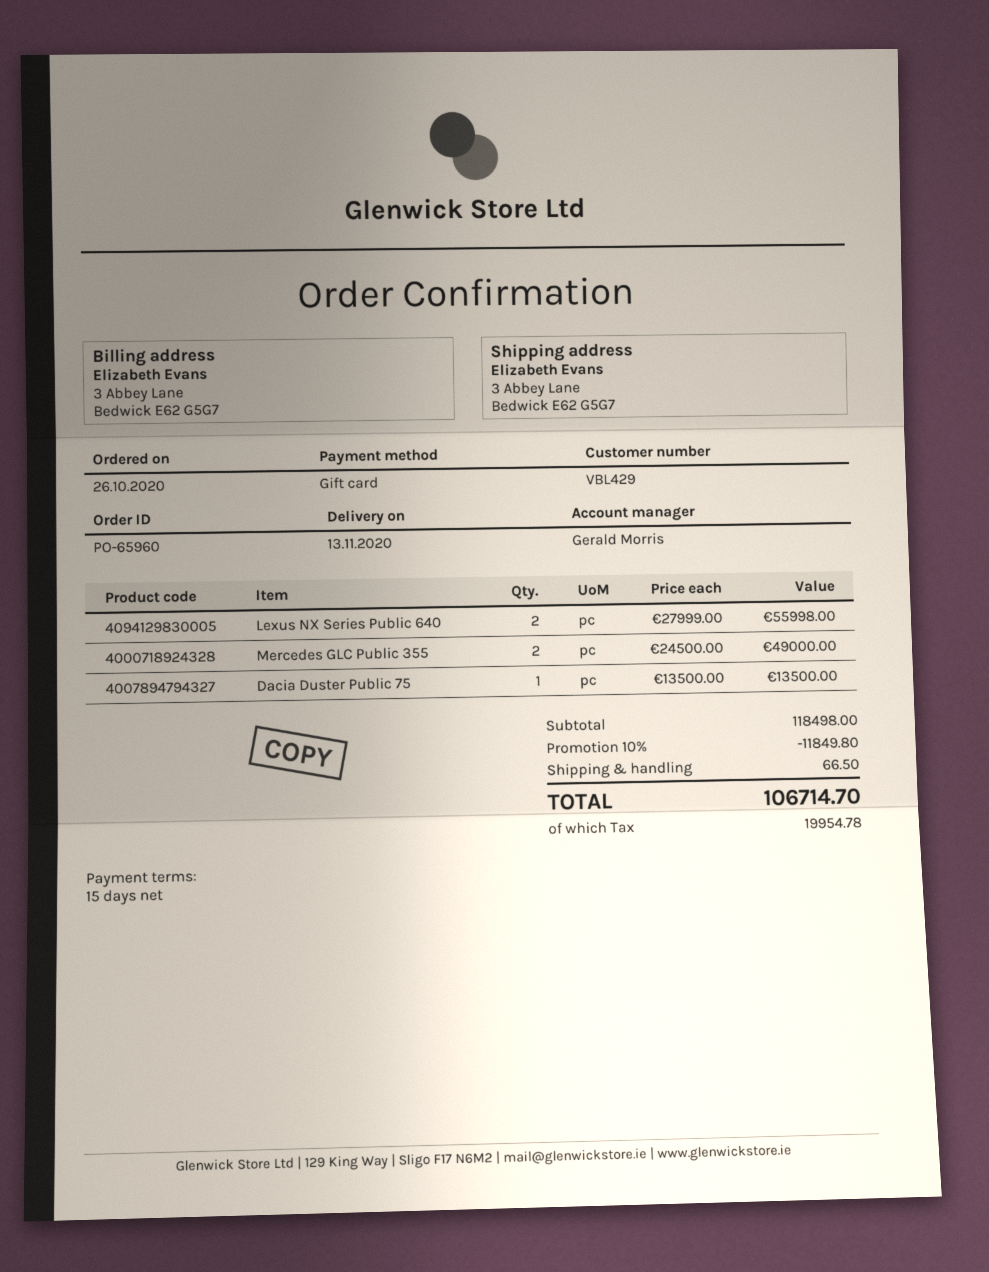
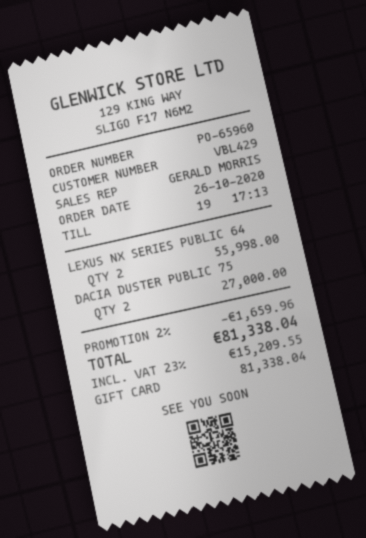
Mercedes GLC Public 355: 2 for 49000.00 -> none
Dacia Duster Public 75: 1 for 13500.00 -> 2 for 27000.00
discount: 10% = 11849.80 -> 2% = 1659.96
shipping: 66.50 -> none
tax: 19954.78 -> 15209.55
total: 106714.70 -> 81338.04

